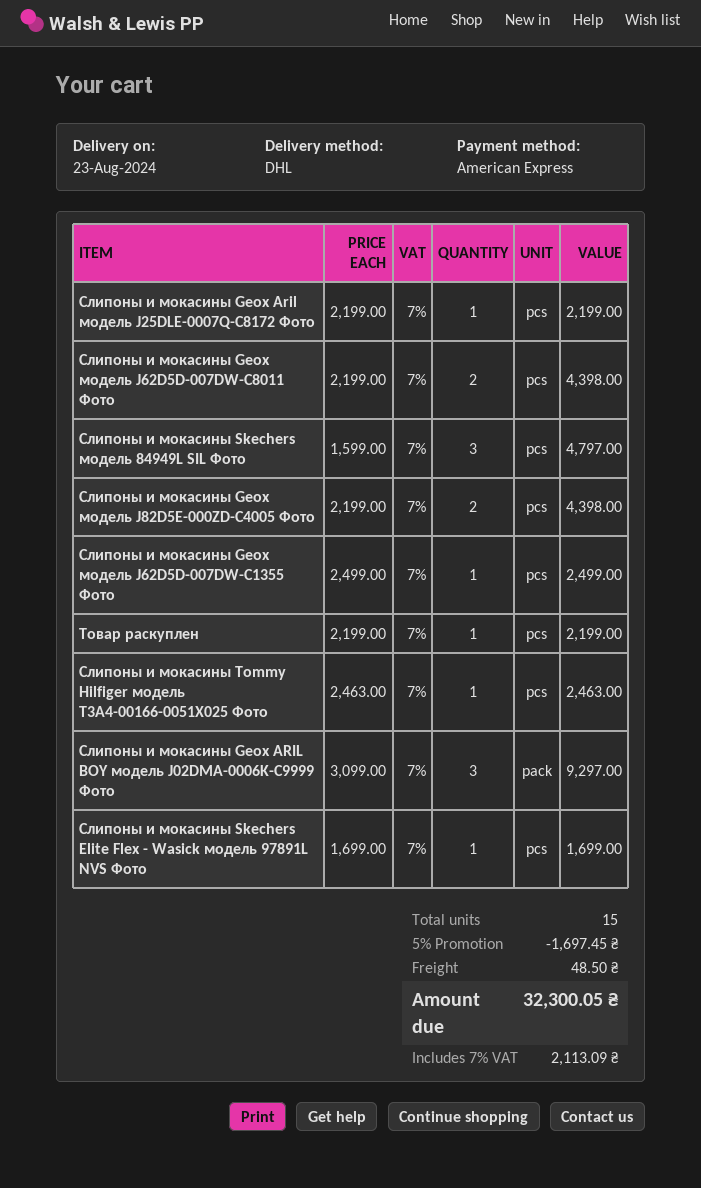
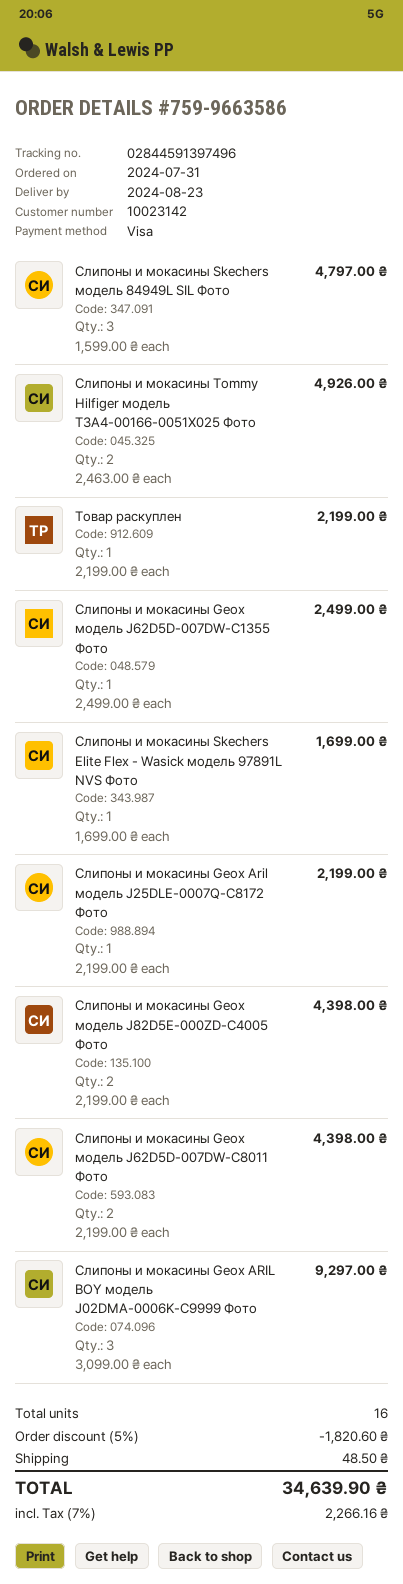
payment method: American Express -> Visa
Слипоны и мокасины Tommy Hilfiger модель T3A4-00166-0051X025 Фото: 1 x 2463.00 = 2463.00 -> 2 x 2463.00 = 4926.00
total quantity: 15 -> 16
discount: 5% = 1697.45 -> 5% = 1820.60
tax: 7% = 2113.09 -> 7% = 2266.16
total: 32300.05 -> 34639.90

